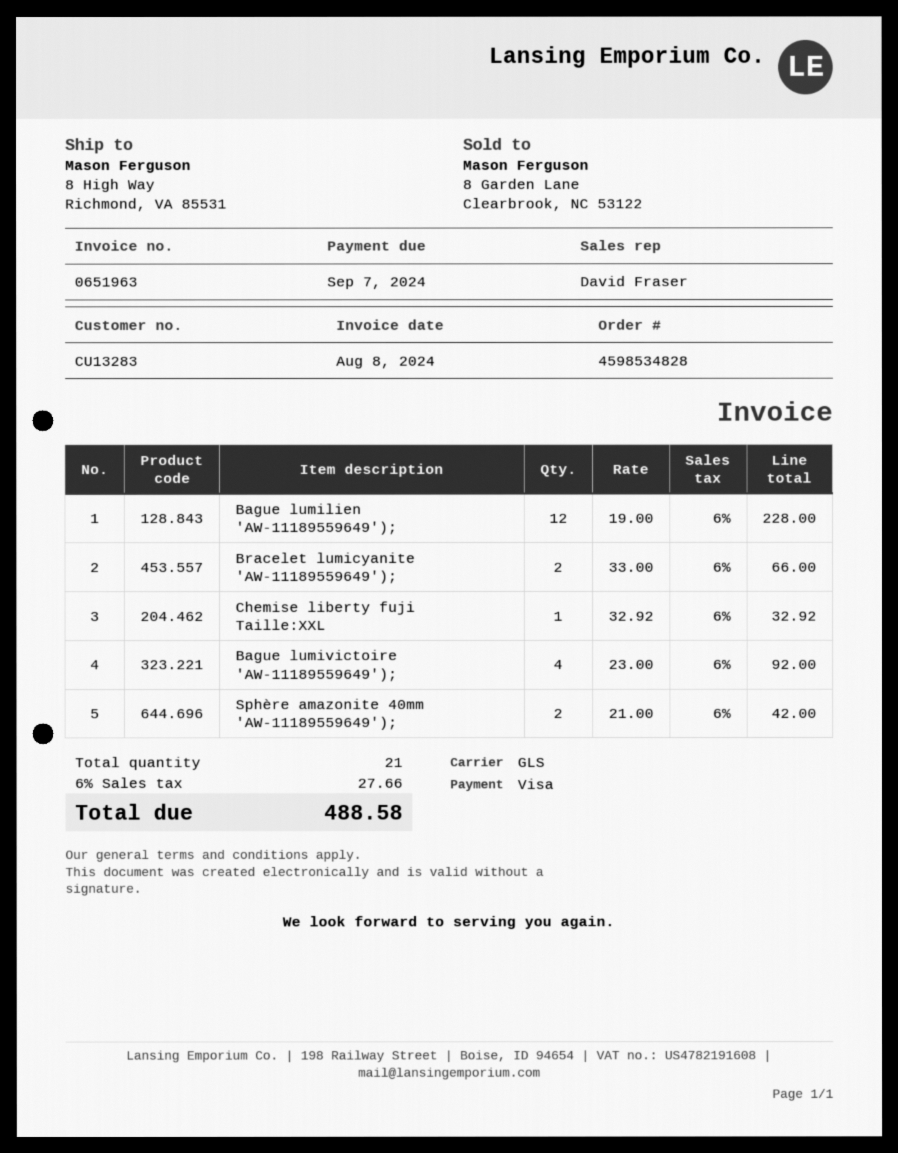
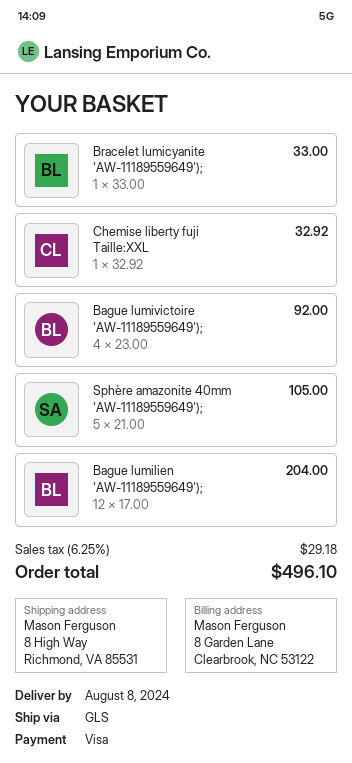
Bague lumilien 'AW-11189559649');: 12 x 19.00 = 228.00 -> 12 x 17.00 = 204.00
Bracelet lumicyanite 'AW-11189559649');: 2 x 33.00 = 66.00 -> 1 x 33.00 = 33.00
Sphère amazonite 40mm 'AW-11189559649');: 2 x 21.00 = 42.00 -> 5 x 21.00 = 105.00
tax: 6% = 27.66 -> 6.25% = 29.18
total: 488.58 -> 496.10

